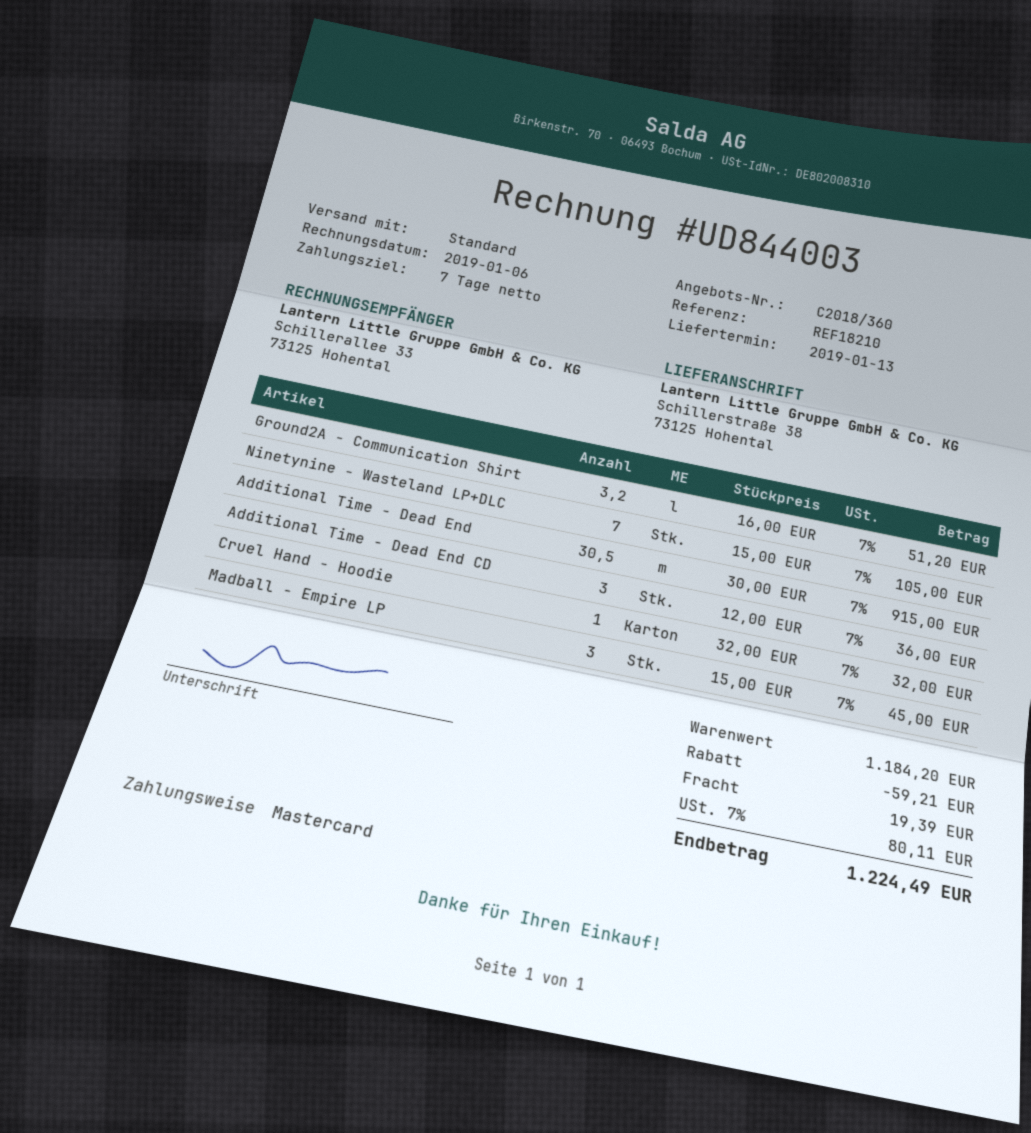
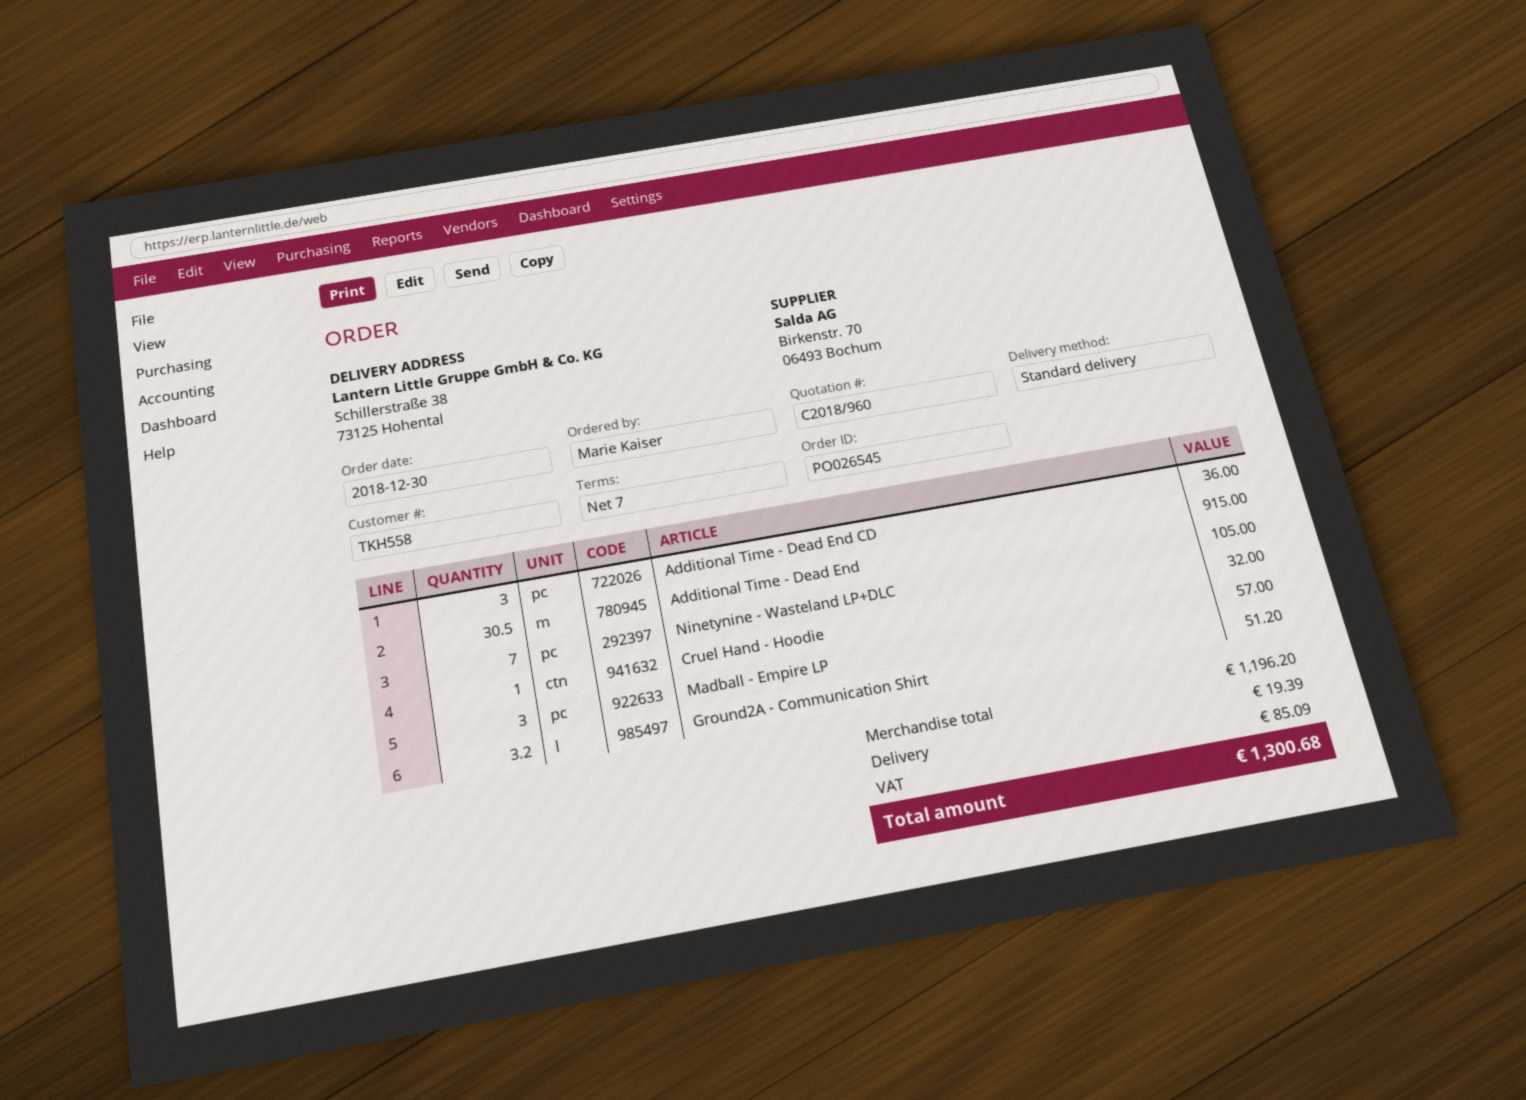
quote number: C2018/360 -> C2018/960
Madball - Empire LP: 3 for 45.00 -> 3 for 57.00
subtotal: 1184.20 -> 1196.20
discount: 59.21 -> none
tax: 80.11 -> 85.09
total: 1224.49 -> 1300.68

